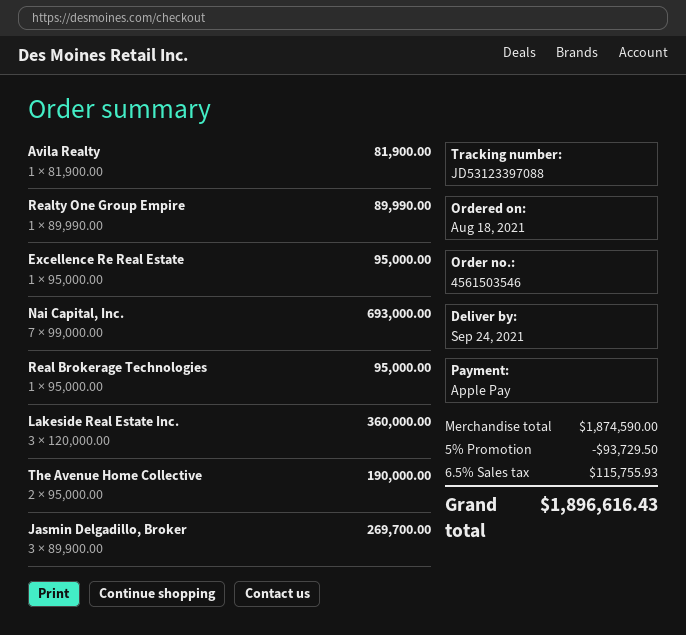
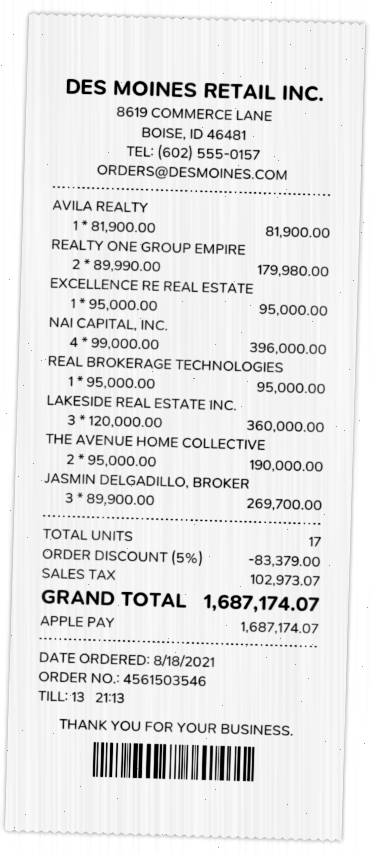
Realty One Group Empire: 1 x 89990.00 = 89990.00 -> 2 x 89990.00 = 179980.00
Nai Capital, Inc.: 7 x 99000.00 = 693000.00 -> 4 x 99000.00 = 396000.00
discount: 5% = 93729.50 -> 5% = 83379.00
tax: 115755.93 -> 102973.07
total: 1896616.43 -> 1687174.07

